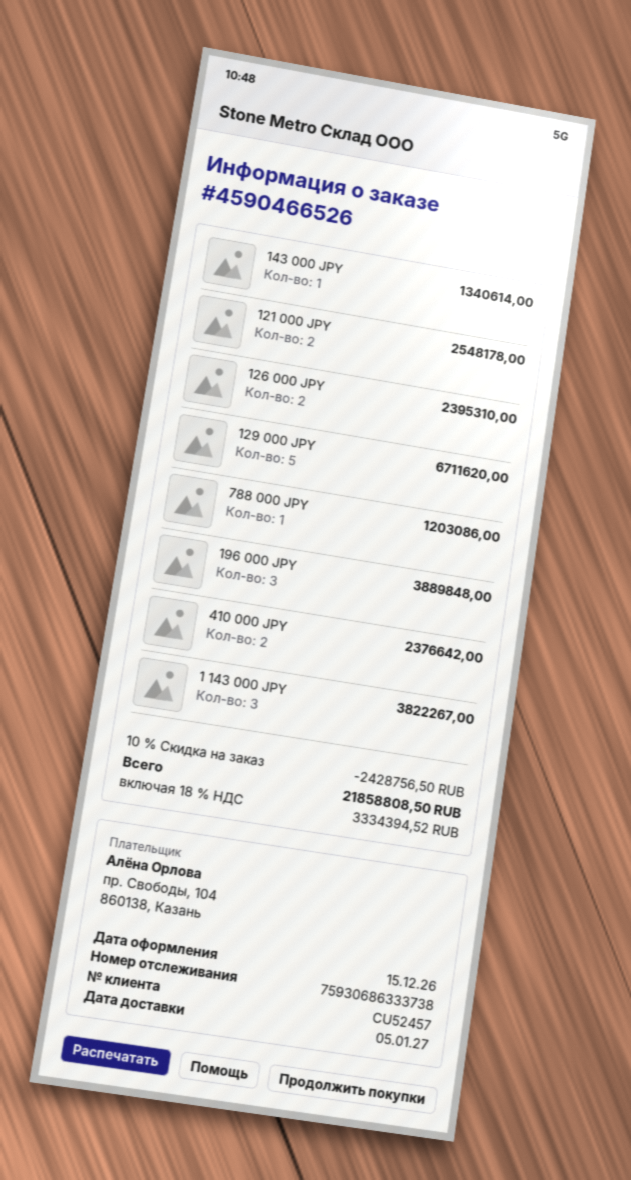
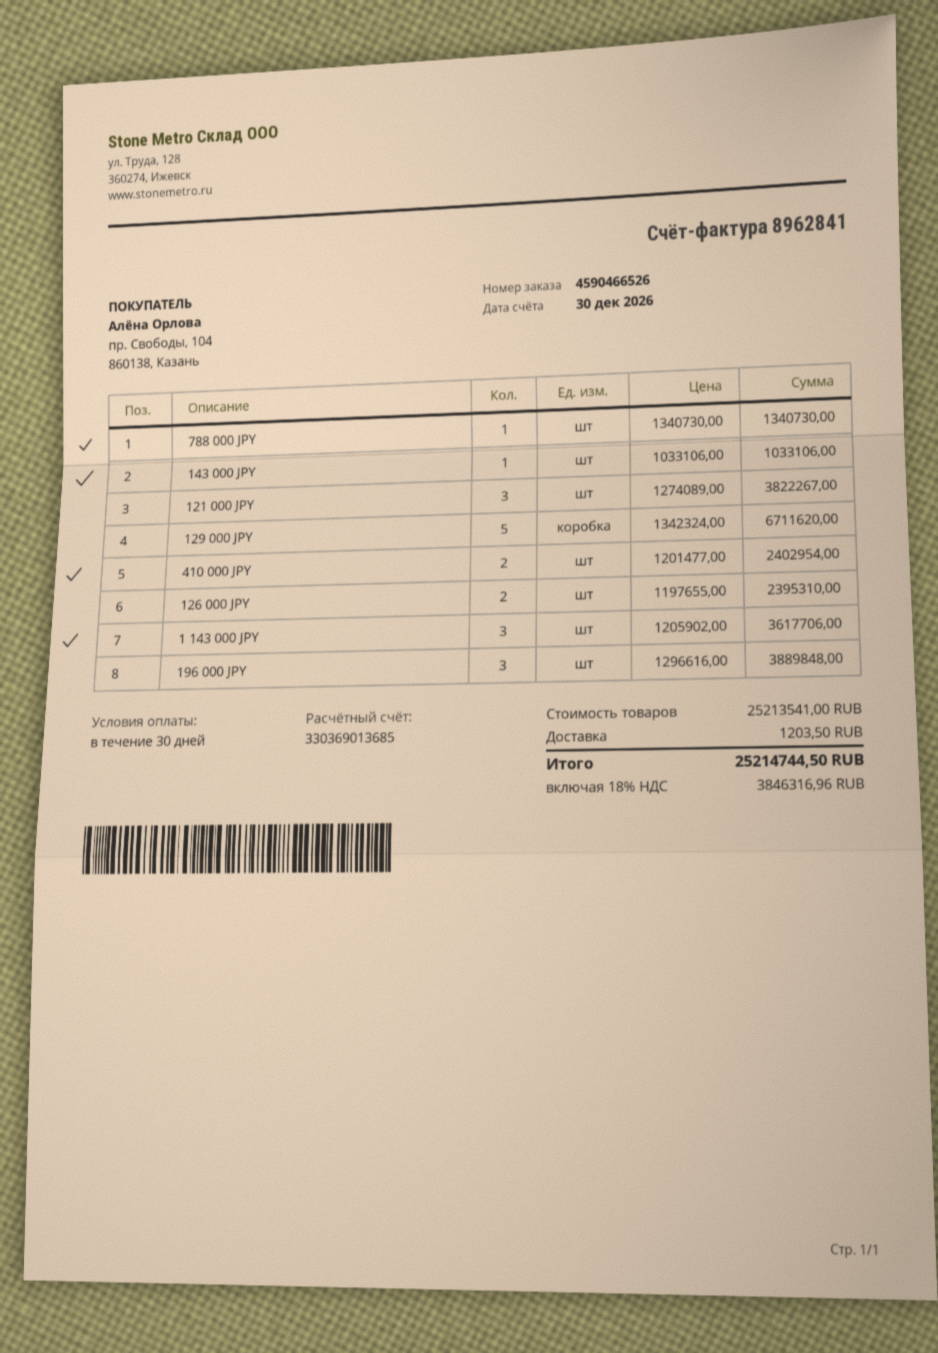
143 000 JPY: 1 for 1340614.00 -> 1 for 1033106.00
121 000 JPY: 2 for 2548178.00 -> 3 for 3822267.00
788 000 JPY: 1 for 1203086.00 -> 1 for 1340730.00
410 000 JPY: 2 for 2376642.00 -> 2 for 2402954.00
1 143 000 JPY: 3 for 3822267.00 -> 3 for 3617706.00
discount: 10% = 2428756.50 -> none
shipping: none -> 1203.50
tax: 18% = 3334394.52 -> 18% = 3846316.96
total: 21858808.50 -> 25214744.50

